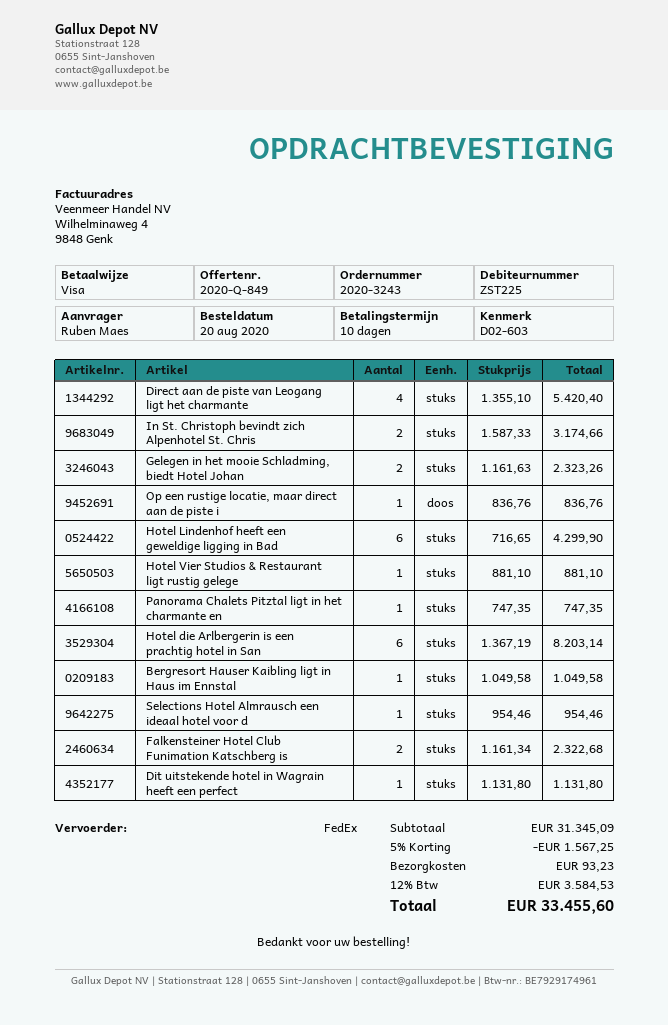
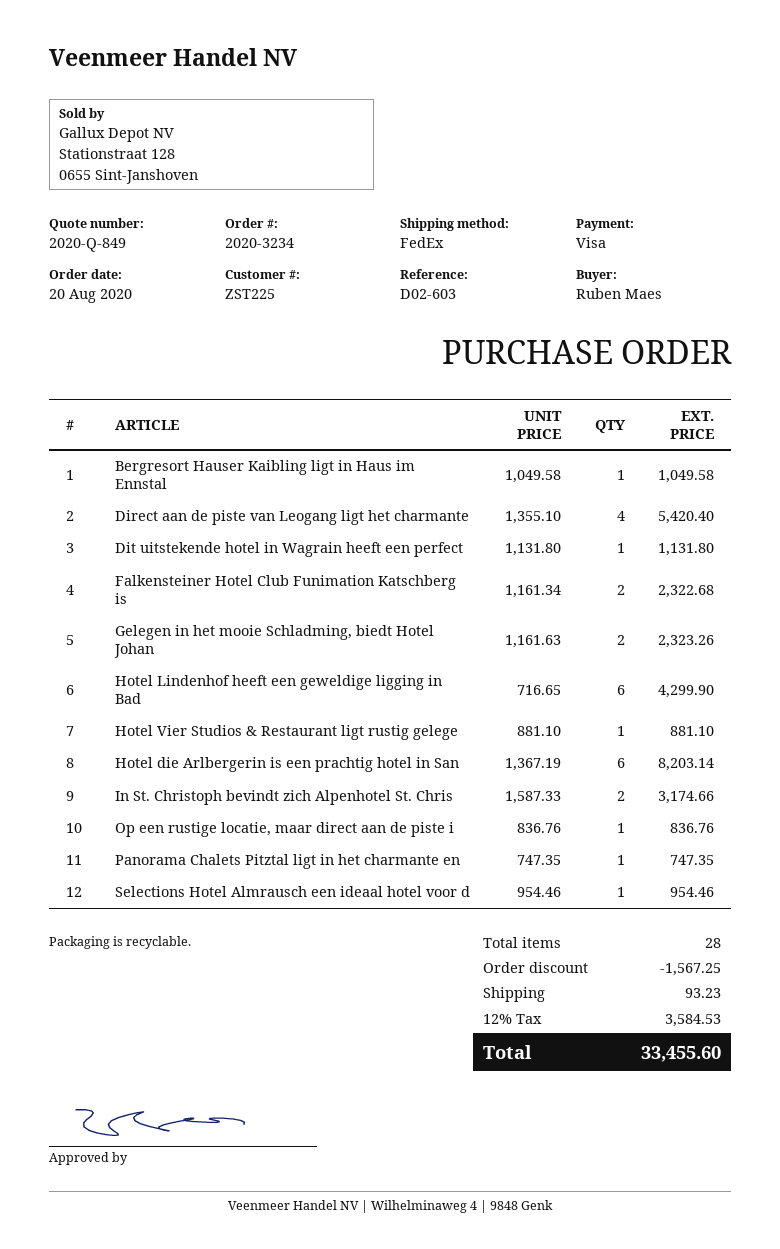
order number: 2020-3243 -> 2020-3234

